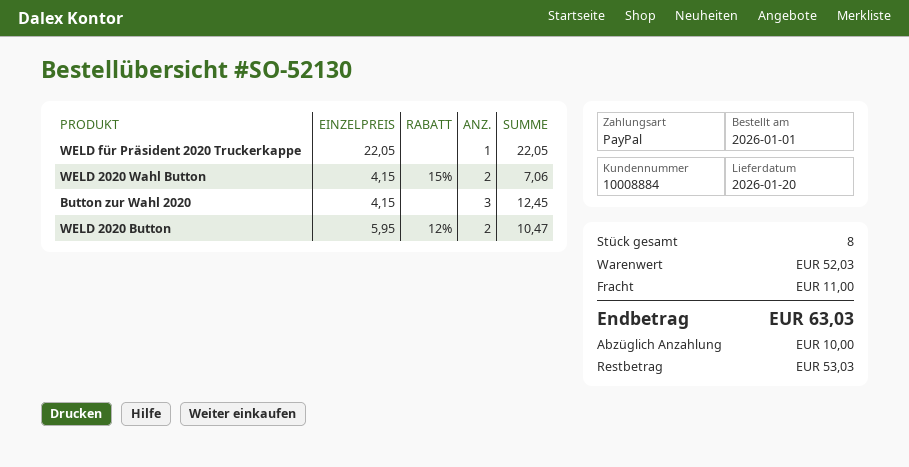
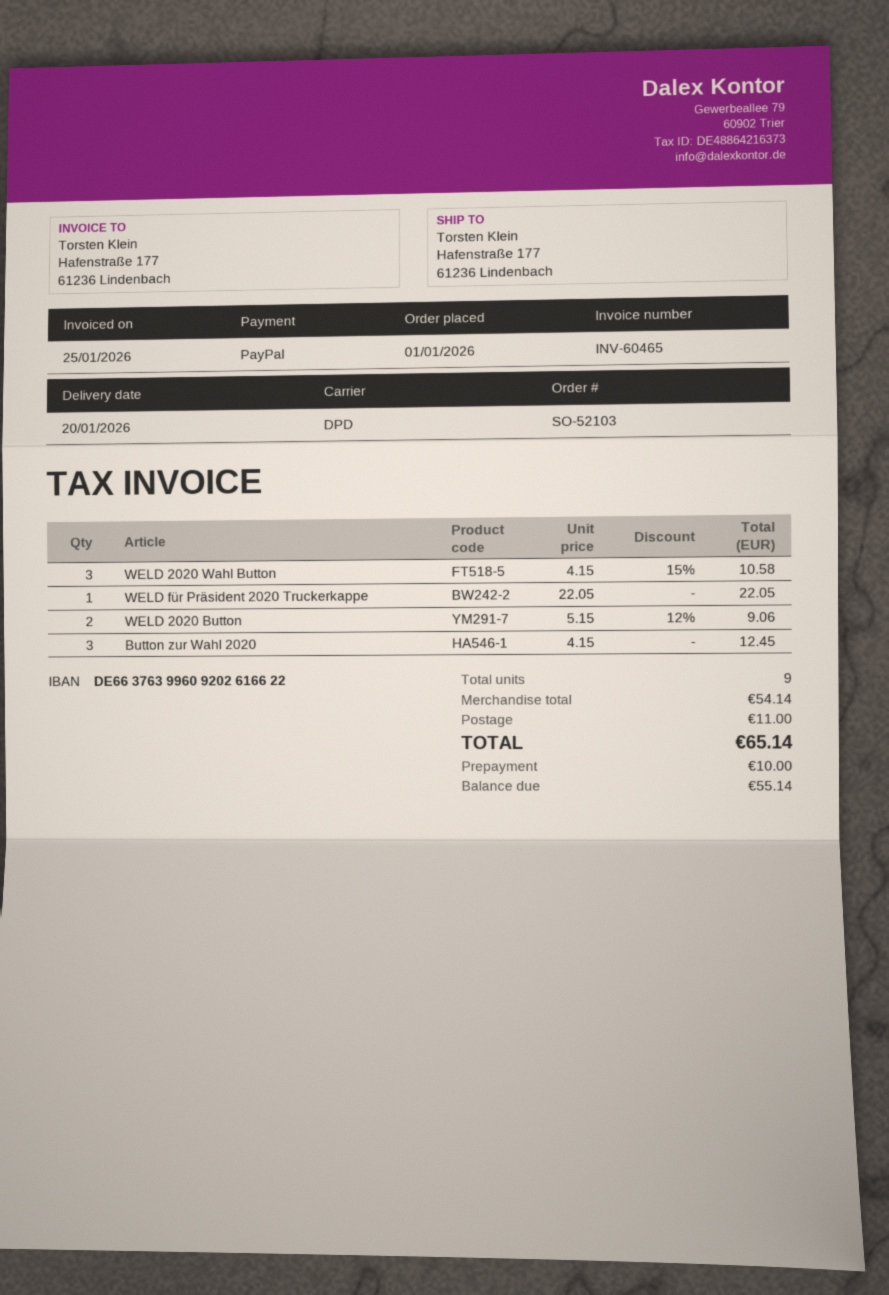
order number: SO-52130 -> SO-52103
WELD 2020 Wahl Button: 2 x 4.15 - 15% = 7.06 -> 3 x 4.15 - 15% = 10.58
WELD 2020 Button: 2 x 5.95 - 12% = 10.47 -> 2 x 5.15 - 12% = 9.06
total quantity: 8 -> 9
subtotal: 52.03 -> 54.14
total: 63.03 -> 65.14
balance: 53.03 -> 55.14

